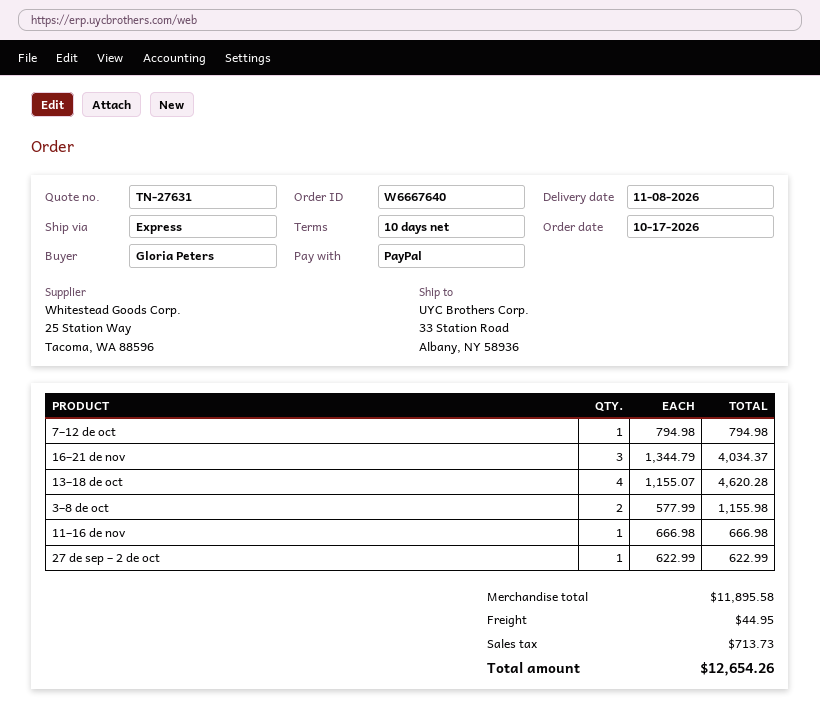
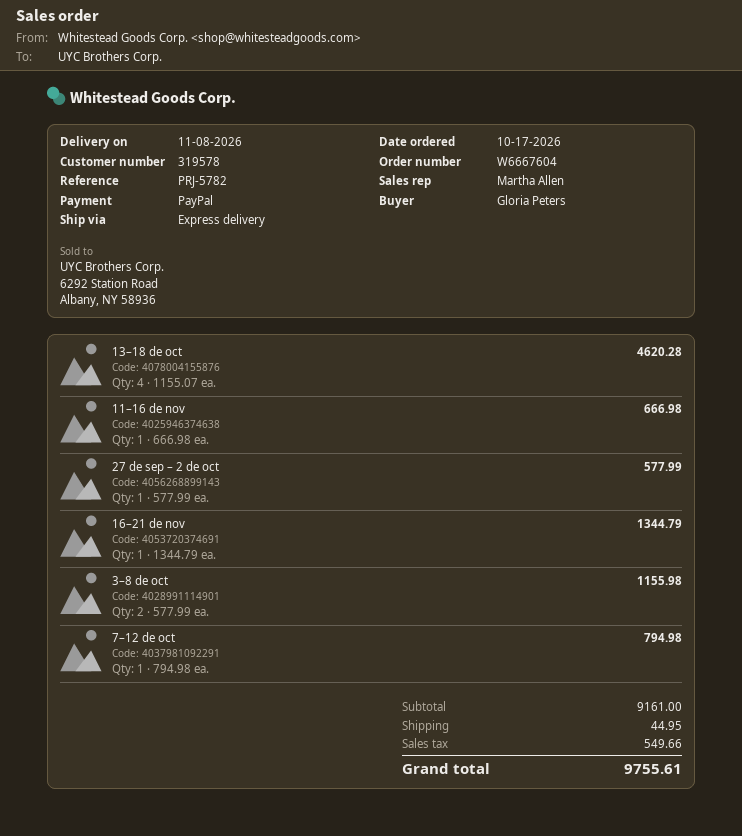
order number: W6667640 -> W6667604
16–21 de nov: 3 x 1344.79 = 4034.37 -> 1 x 1344.79 = 1344.79
27 de sep – 2 de oct: 1 x 622.99 = 622.99 -> 1 x 577.99 = 577.99
subtotal: 11895.58 -> 9161.00
tax: 713.73 -> 549.66
total: 12654.26 -> 9755.61

